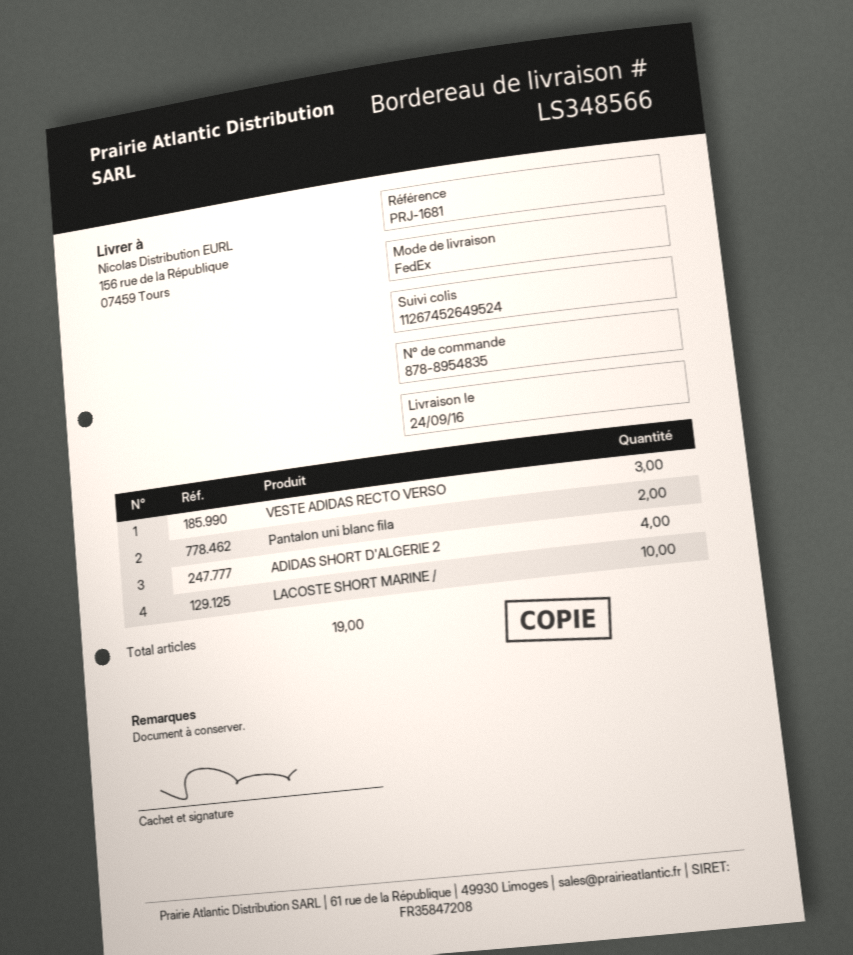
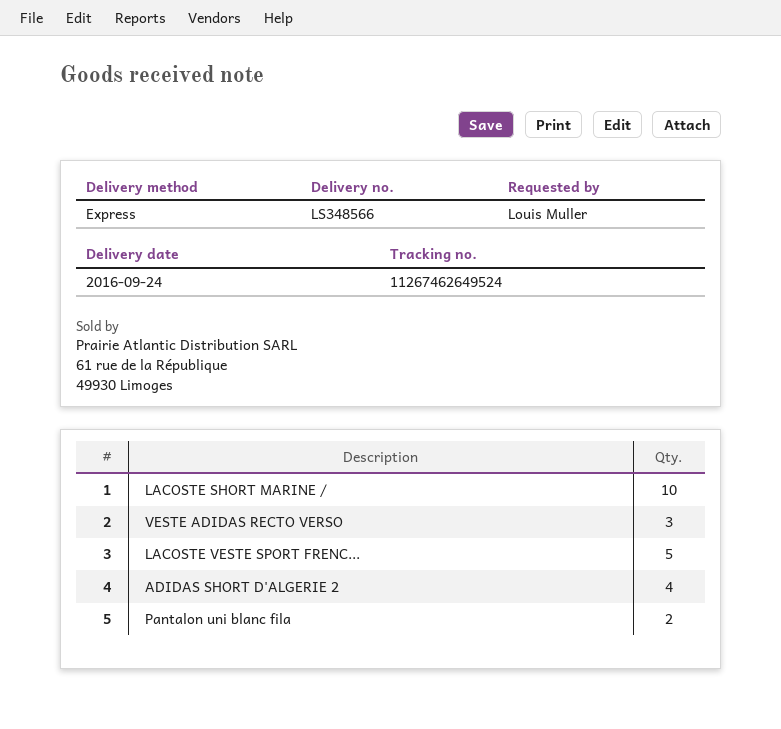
shipping method: FedEx -> express
tracking number: 11267452649524 -> 11267462649524
LACOSTE VESTE SPORT FRENC...: none -> 5

